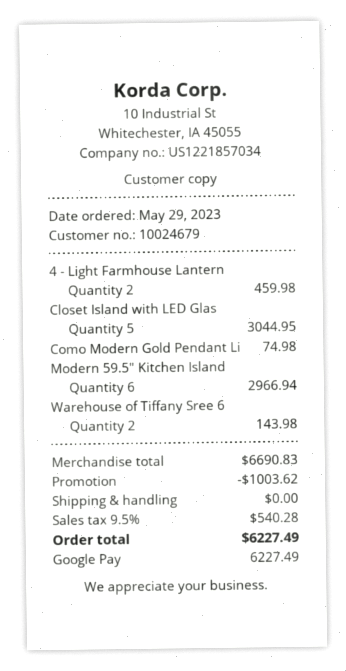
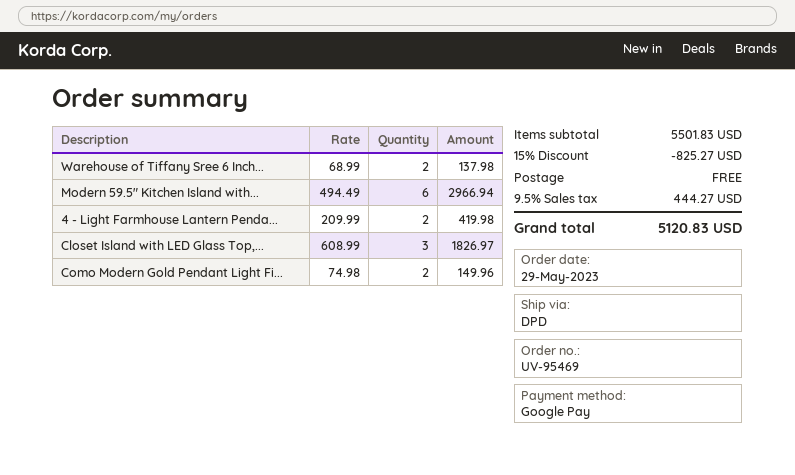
4 - Light Farmhouse Lantern: 2 for 459.98 -> 2 for 419.98
Closet Island with LED Glas: 5 for 3044.95 -> 3 for 1826.97
Como Modern Gold Pendant Li: 1 for 74.98 -> 2 for 149.96
Warehouse of Tiffany Sree 6: 2 for 143.98 -> 2 for 137.98
subtotal: 6690.83 -> 5501.83
discount: 1003.62 -> 825.27
tax: 9.5% = 540.28 -> 9.5% = 444.27
total: 6227.49 -> 5120.83

